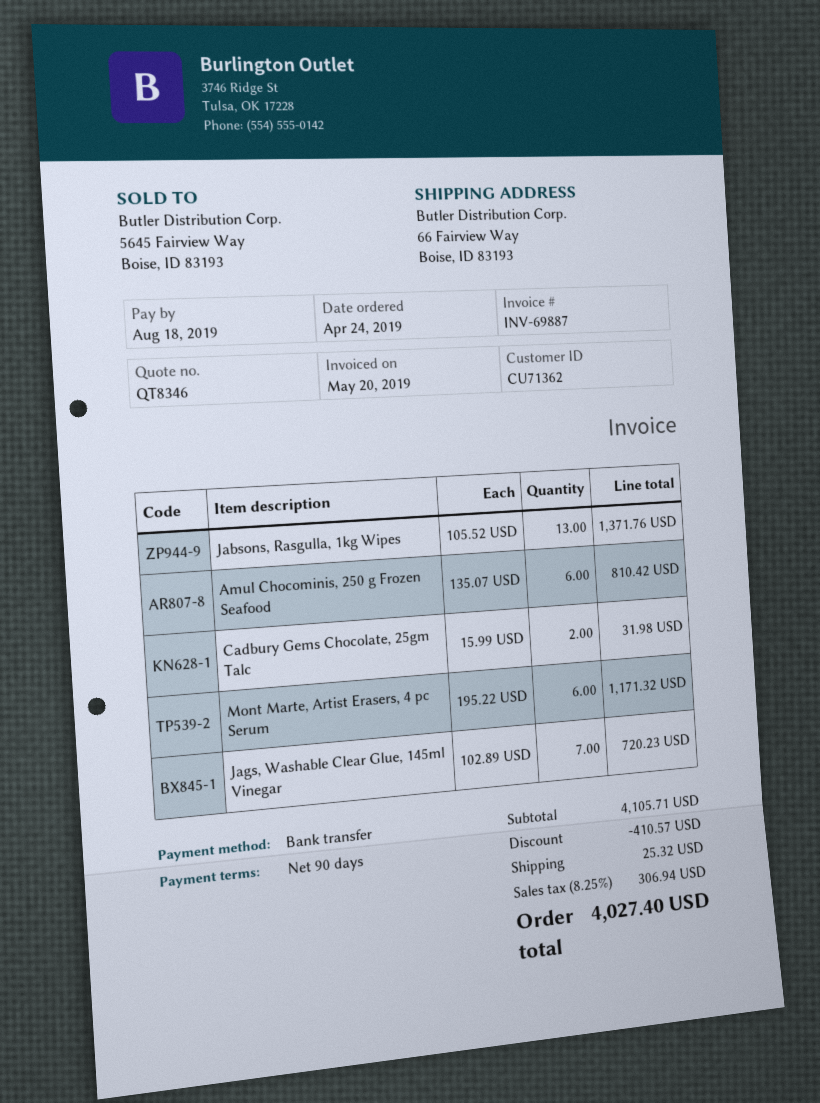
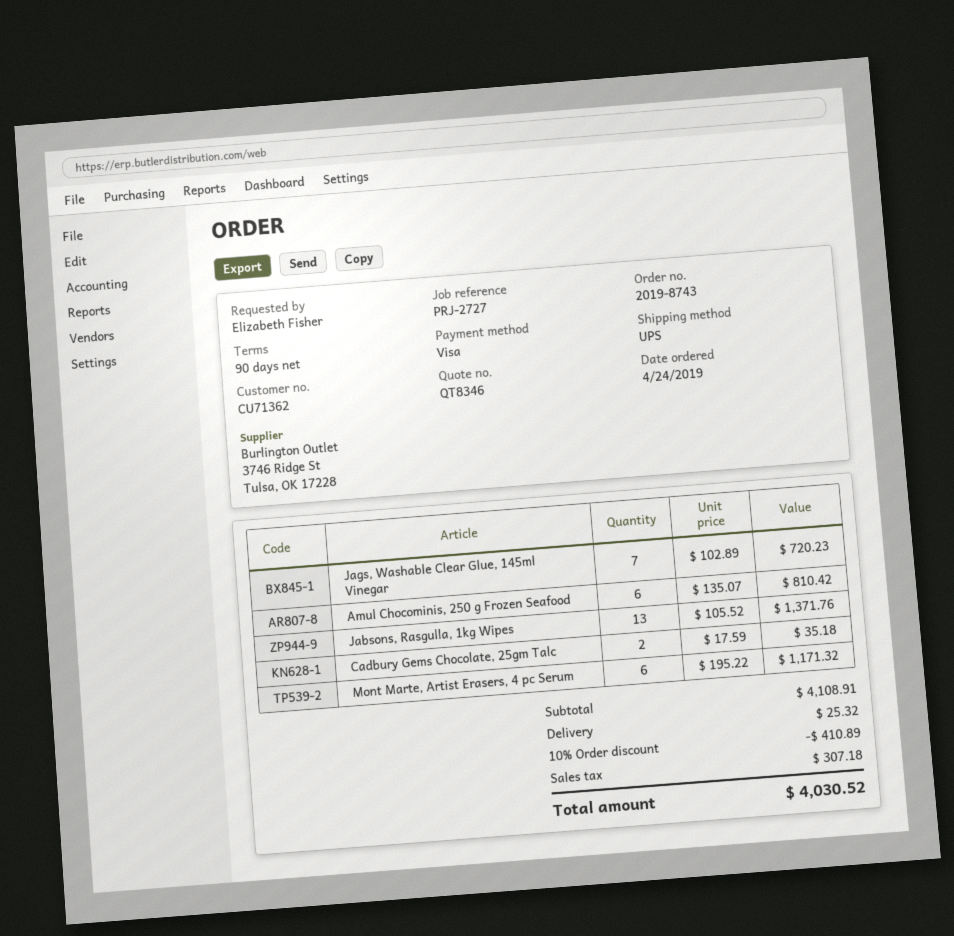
payment method: bank transfer -> Visa
Cadbury Gems Chocolate, 25gm Talc: 2 x 15.99 = 31.98 -> 2 x 17.59 = 35.18
subtotal: 4105.71 -> 4108.91
discount: 410.57 -> 410.89
tax: 306.94 -> 307.18
total: 4027.40 -> 4030.52

